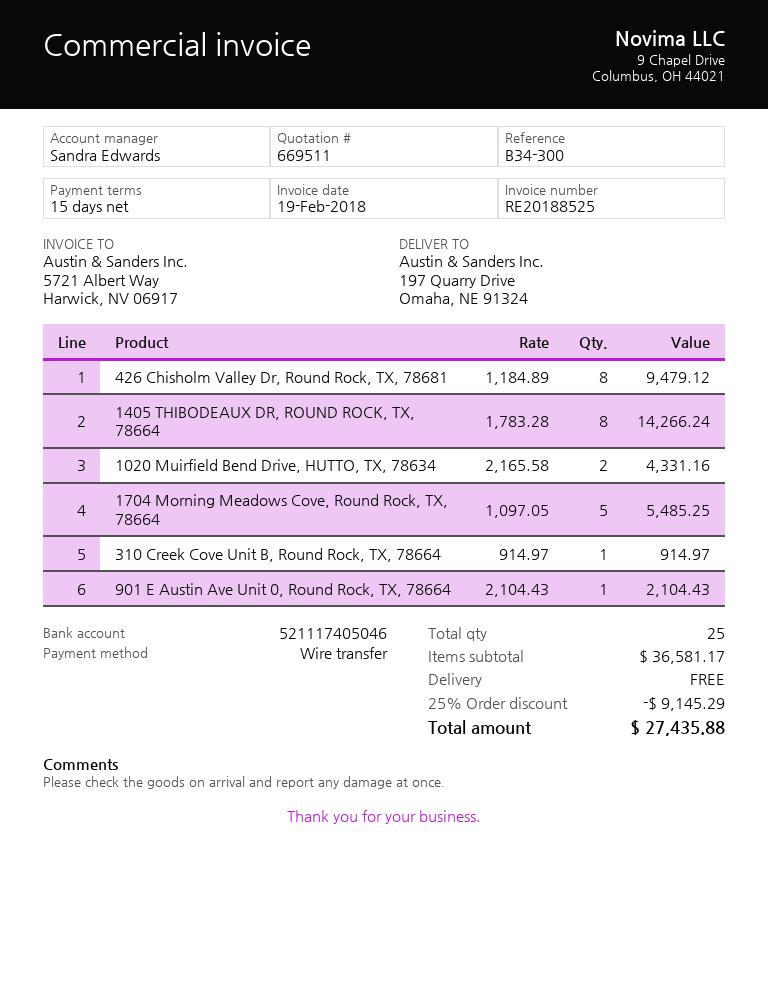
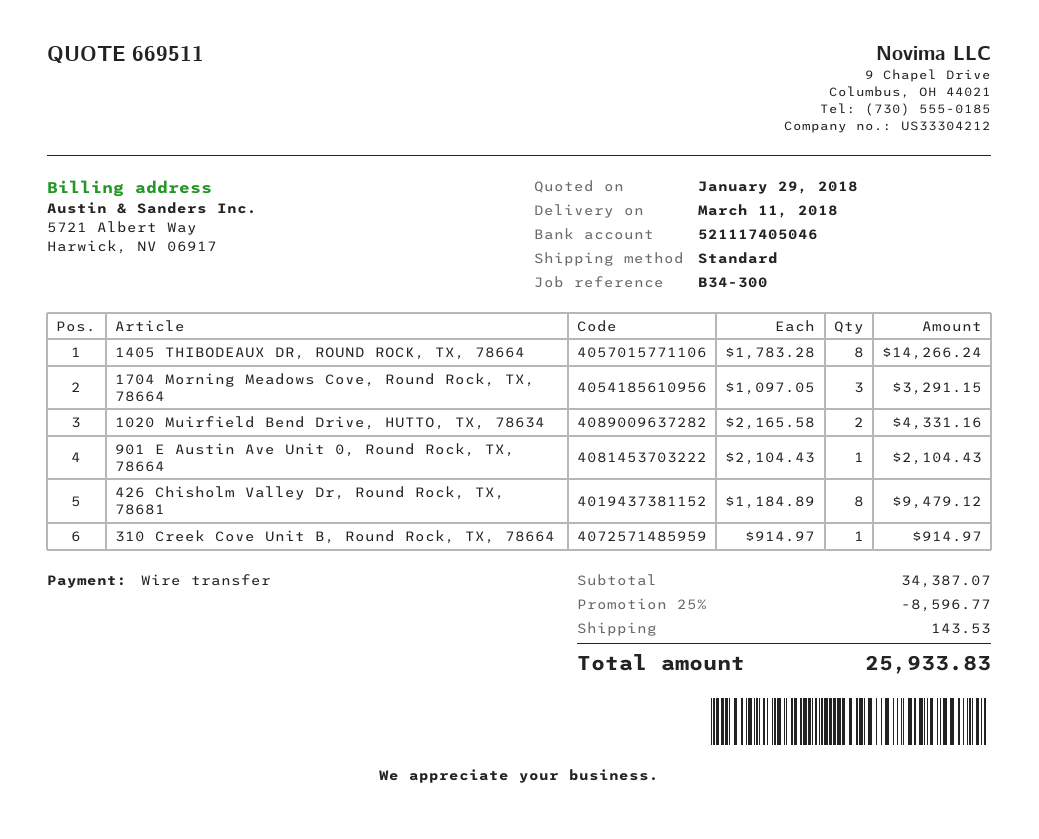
1704 Morning Meadows Cove, Round Rock, TX, 78664: 5 x 1097.05 = 5485.25 -> 3 x 1097.05 = 3291.15
subtotal: 36581.17 -> 34387.07
discount: 25% = 9145.29 -> 25% = 8596.77
shipping: 0.00 -> 143.53
total: 27435.88 -> 25933.83

